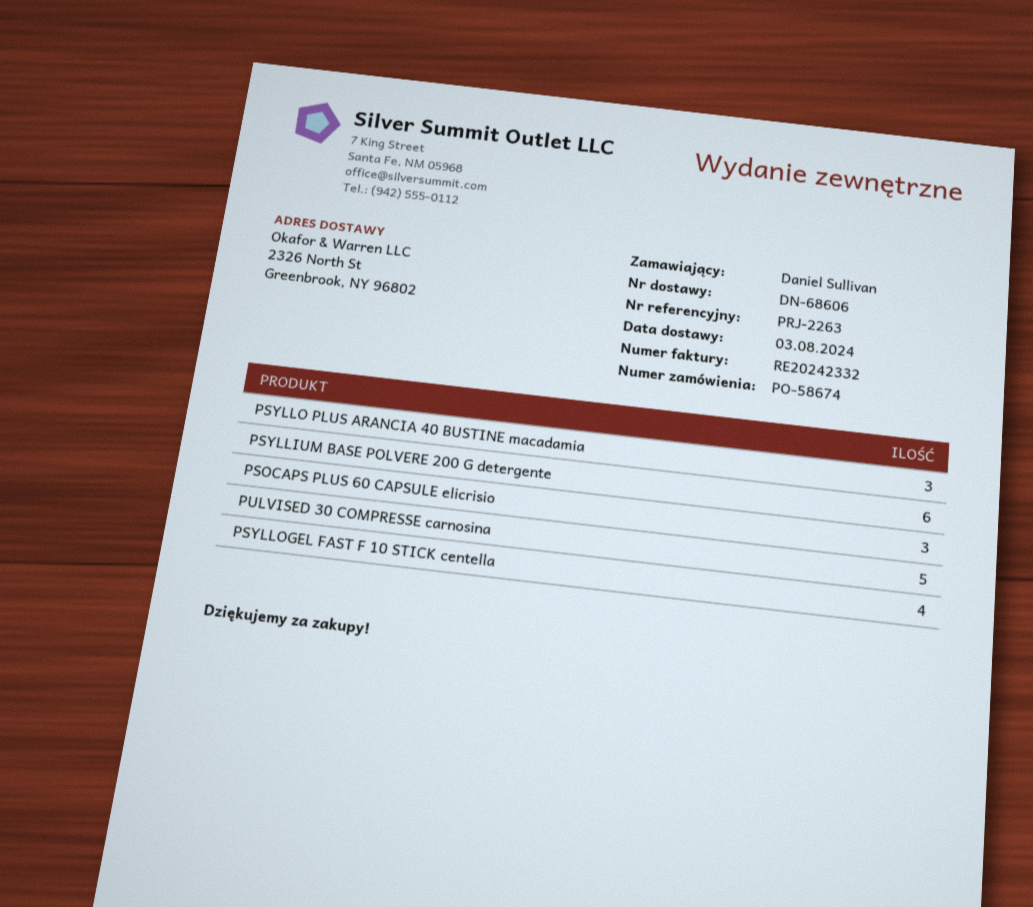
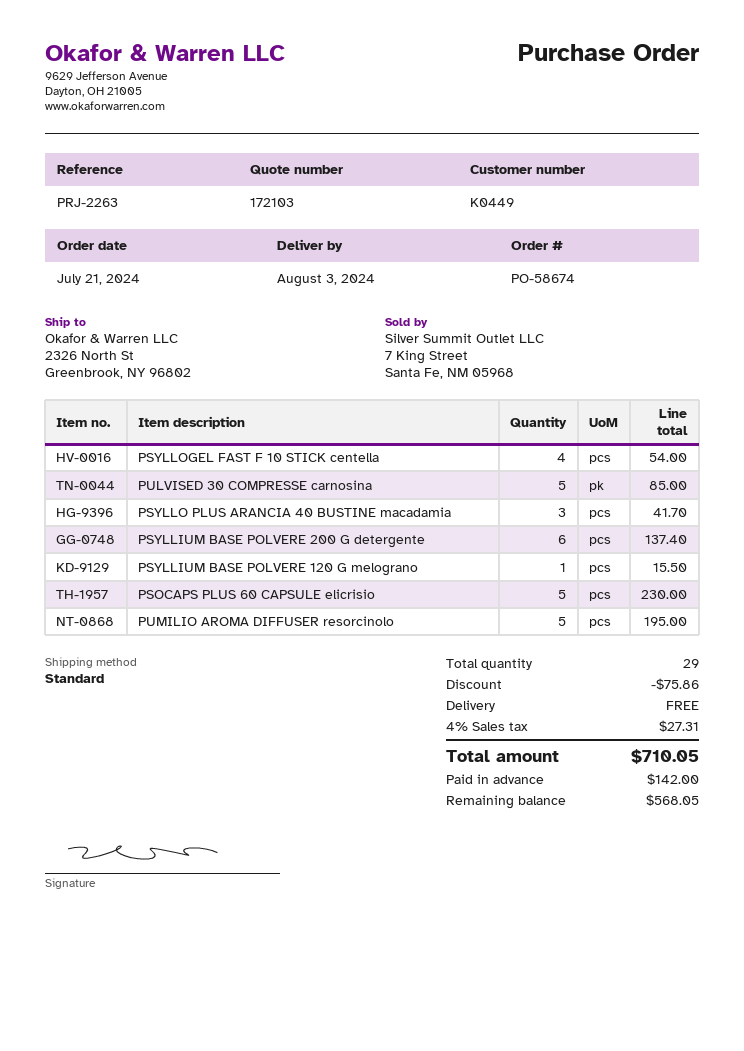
PSOCAPS PLUS 60 CAPSULE elicrisio: 3 -> 5
PSYLLIUM BASE POLVERE 120 G melograno: none -> 1
PUMILIO AROMA DIFFUSER resorcinolo: none -> 5

